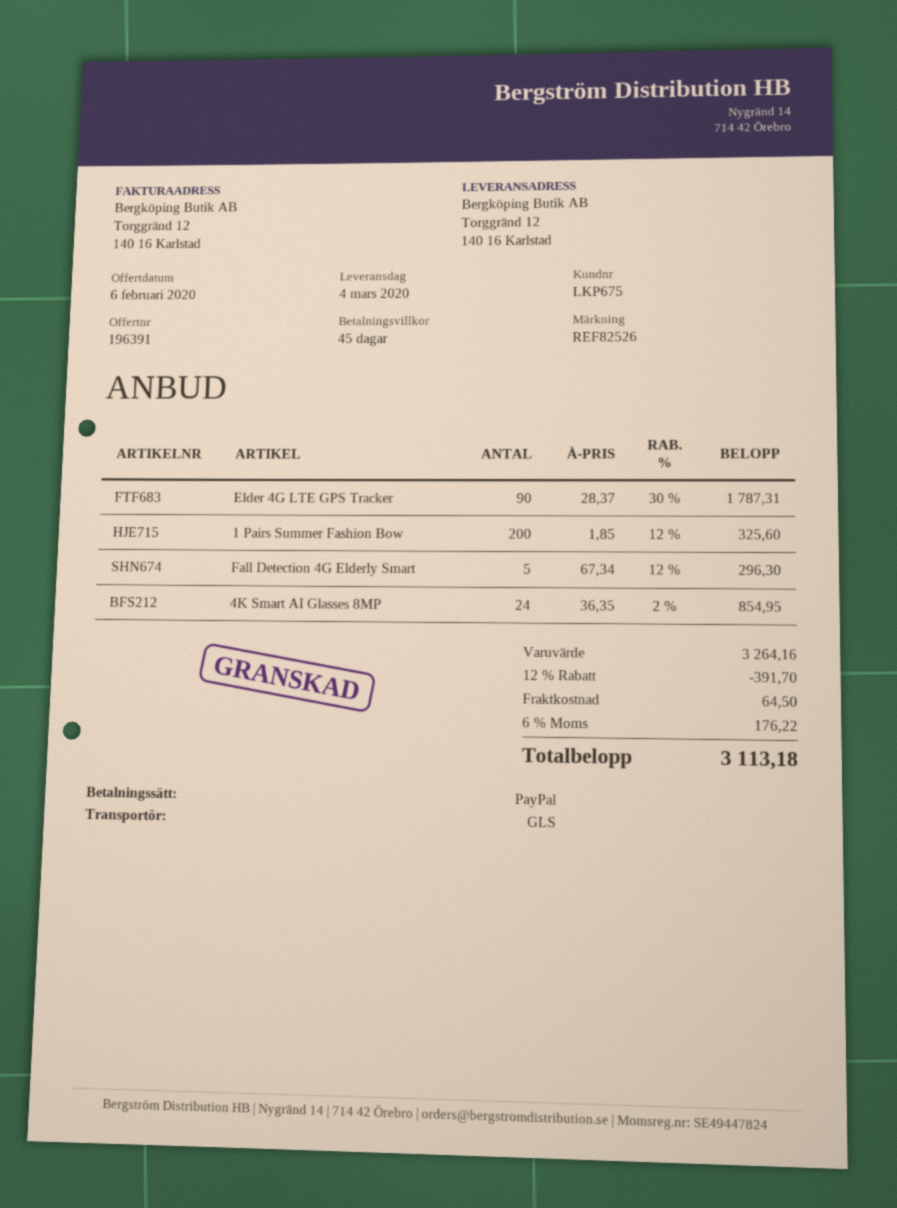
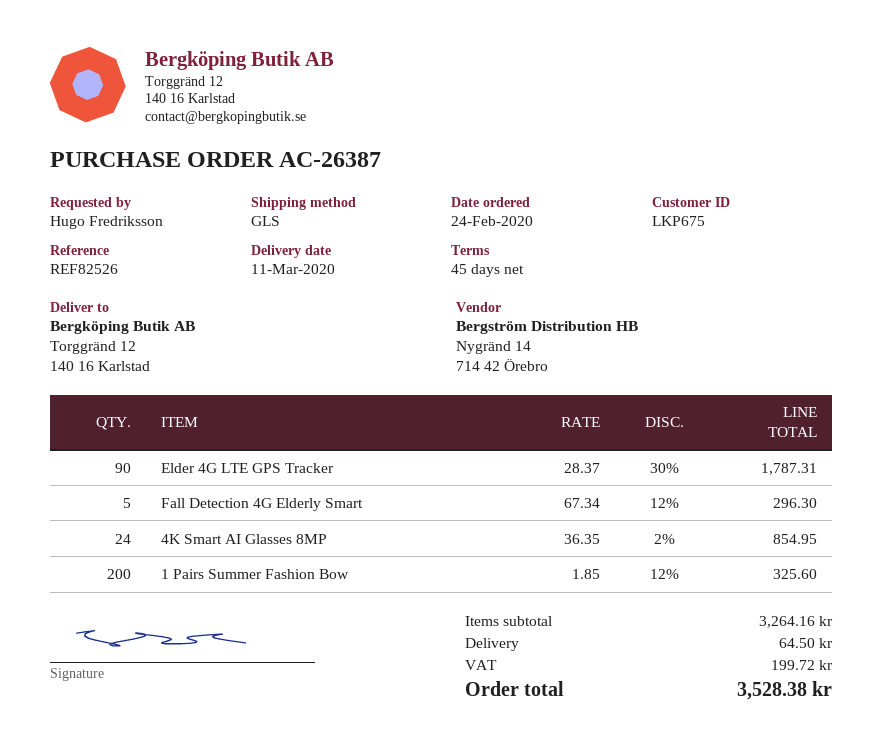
delivery date: 2020-03-04 -> 2020-03-11
discount: 12% = 391.70 -> none
tax: 176.22 -> 199.72
total: 3113.18 -> 3528.38

